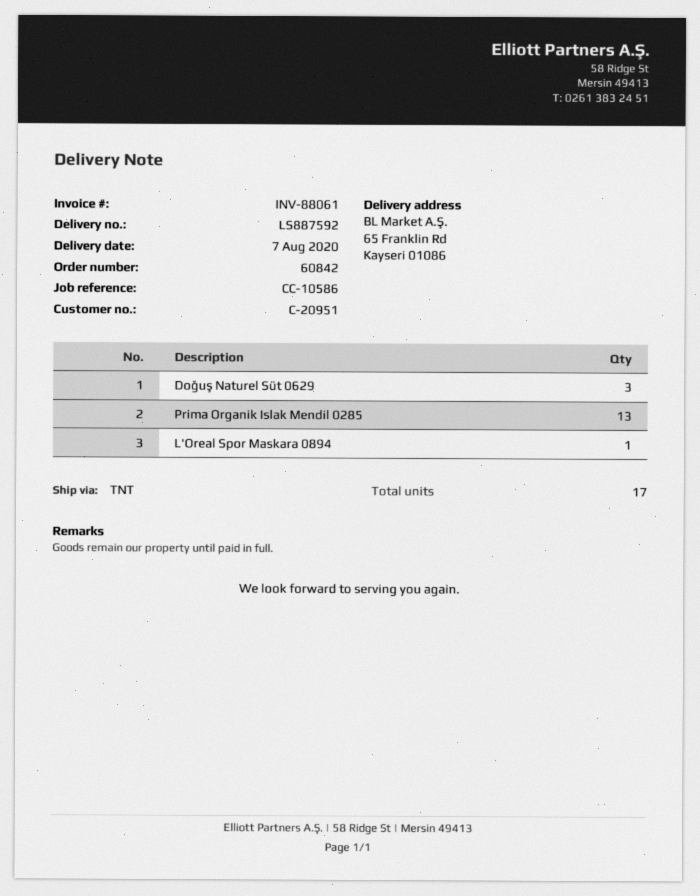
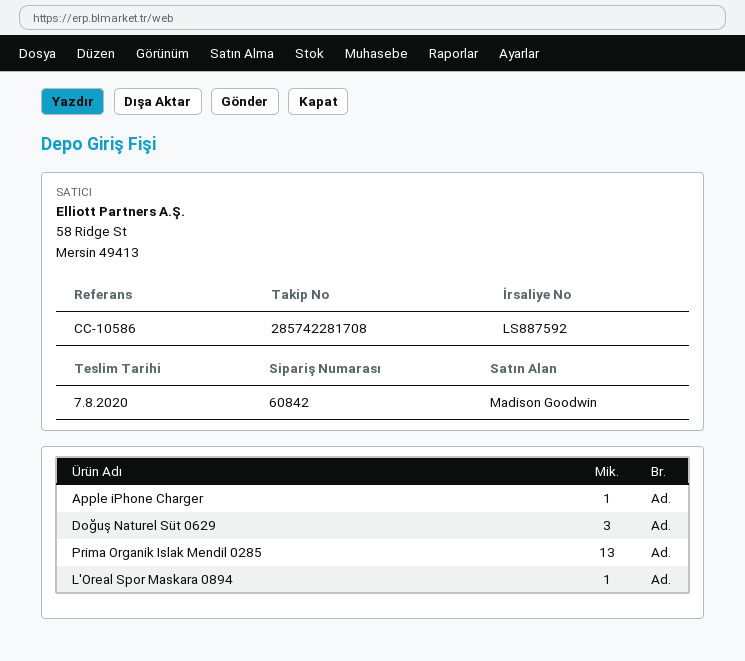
Apple iPhone Charger: none -> 1

